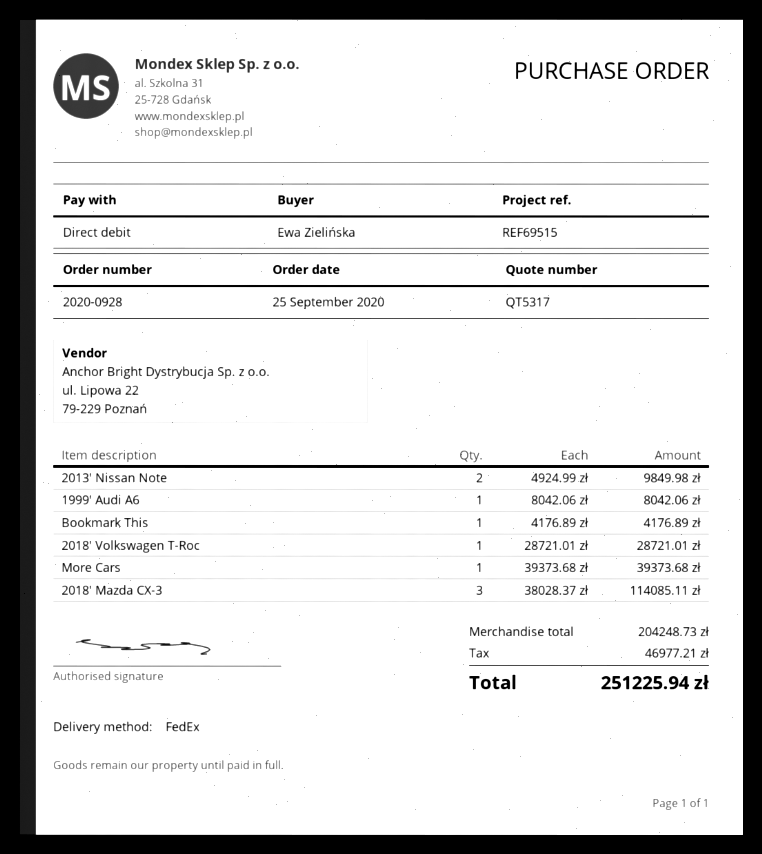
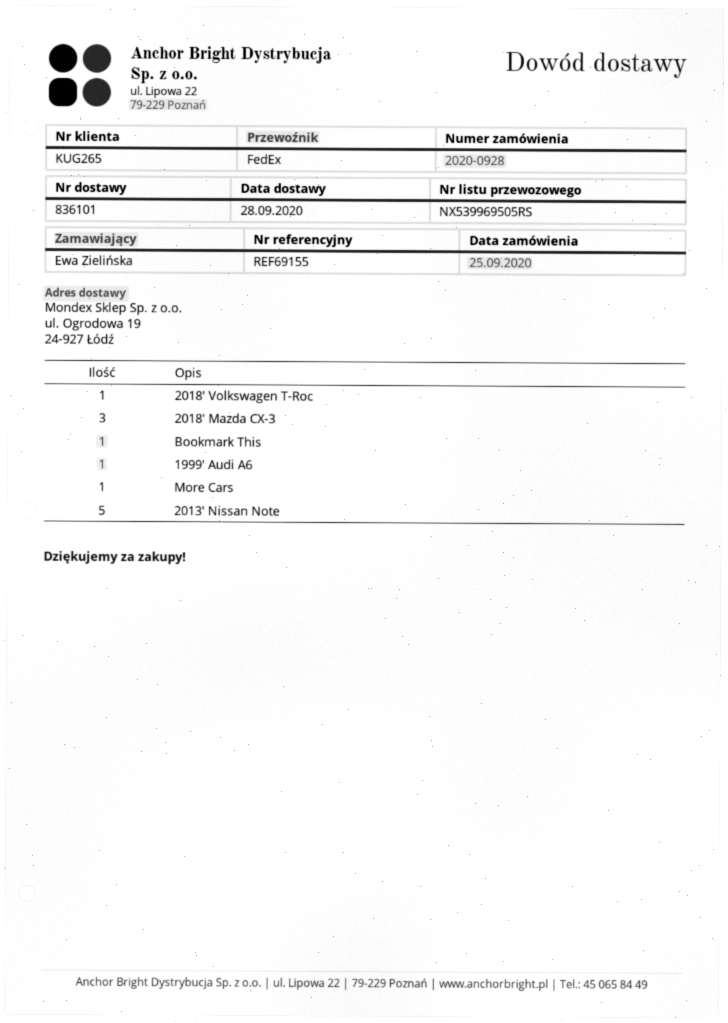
reference: REF69515 -> REF69155
2013' Nissan Note: 2 -> 5

